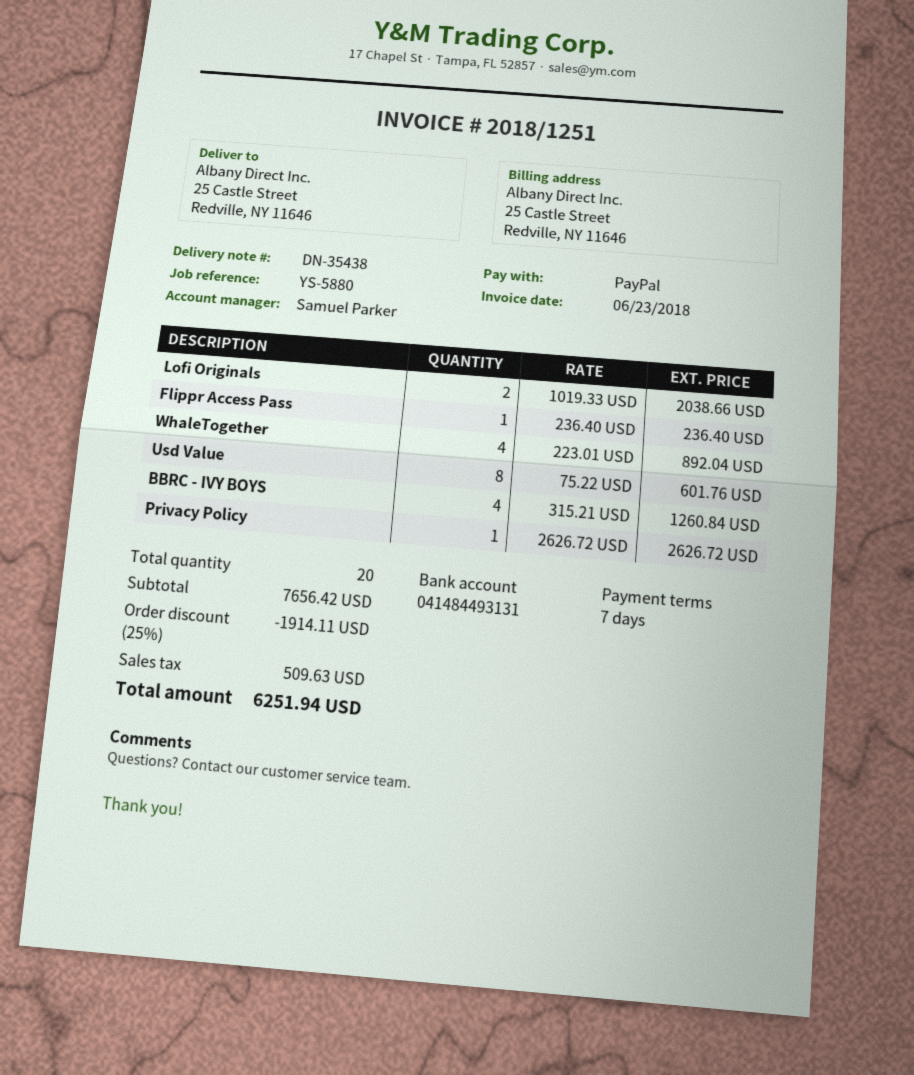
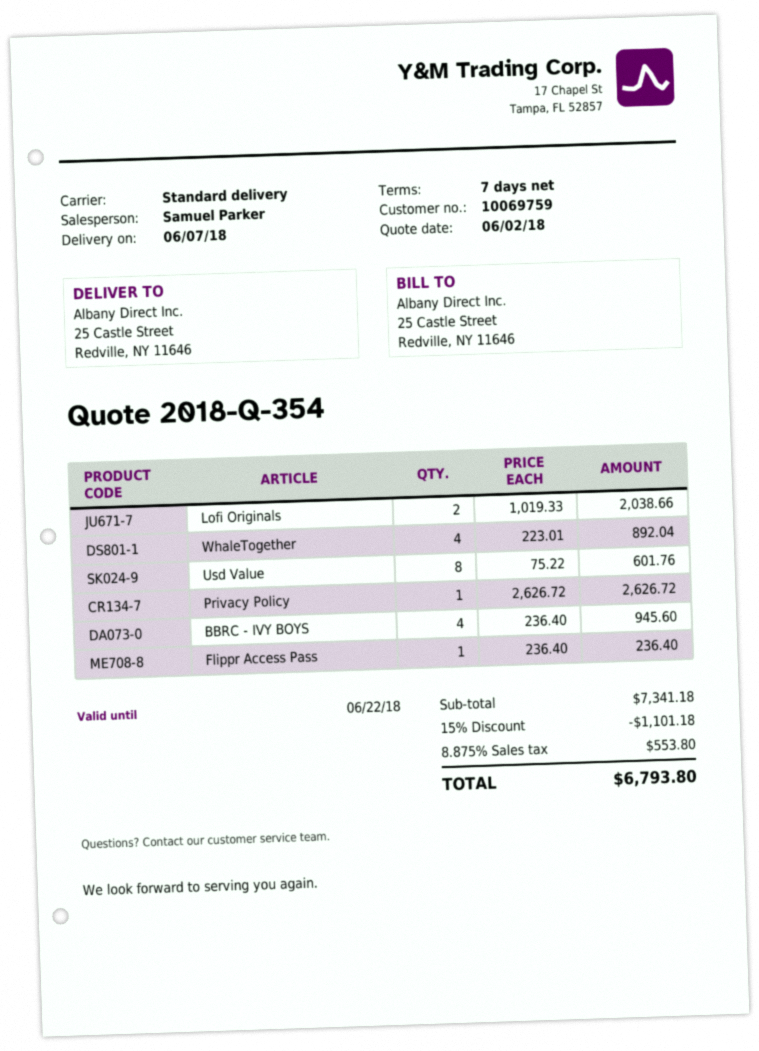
BBRC - IVY BOYS: 4 x 315.21 = 1260.84 -> 4 x 236.40 = 945.60
subtotal: 7656.42 -> 7341.18
discount: 25% = 1914.11 -> 15% = 1101.18
tax: 509.63 -> 553.80
total: 6251.94 -> 6793.80

